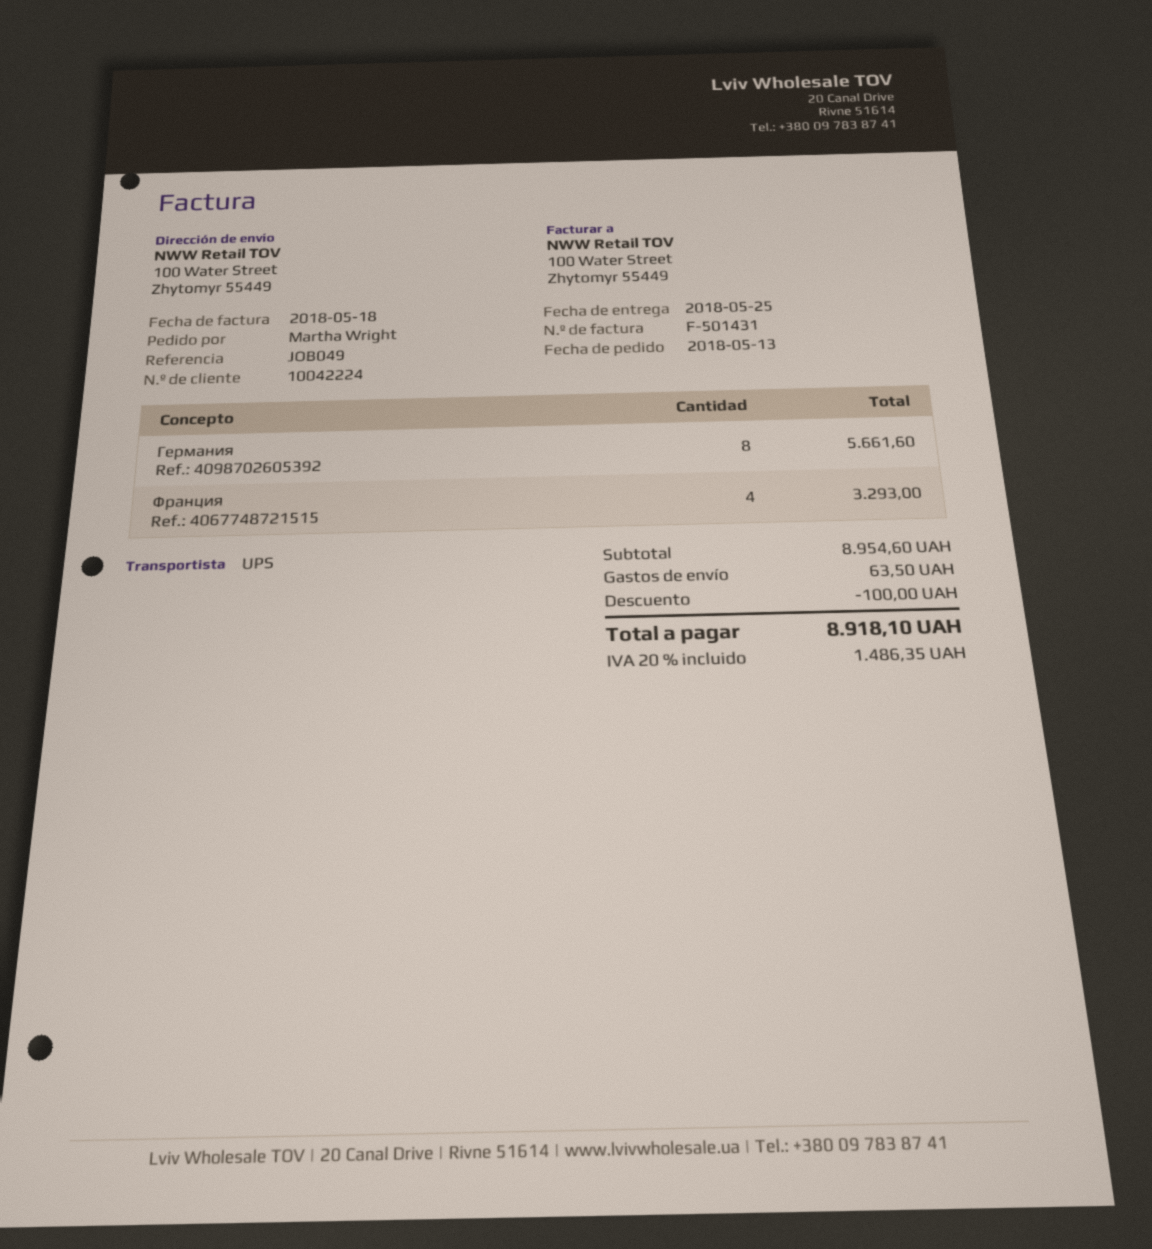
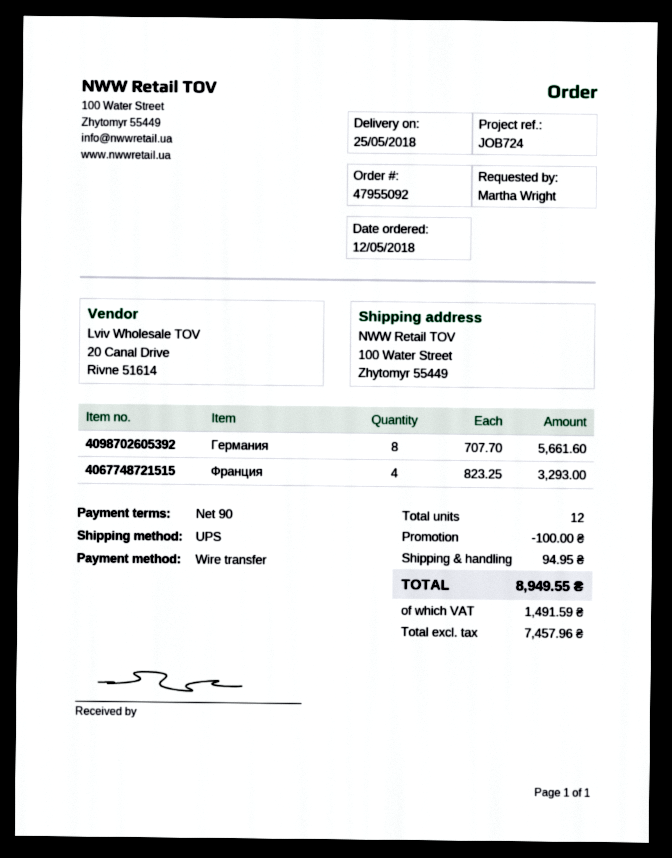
order date: 2018-05-13 -> 2018-05-12
reference: JOB049 -> JOB724
shipping: 63.50 -> 94.95
tax: 1486.35 -> 1491.59
total: 8918.10 -> 8949.55

